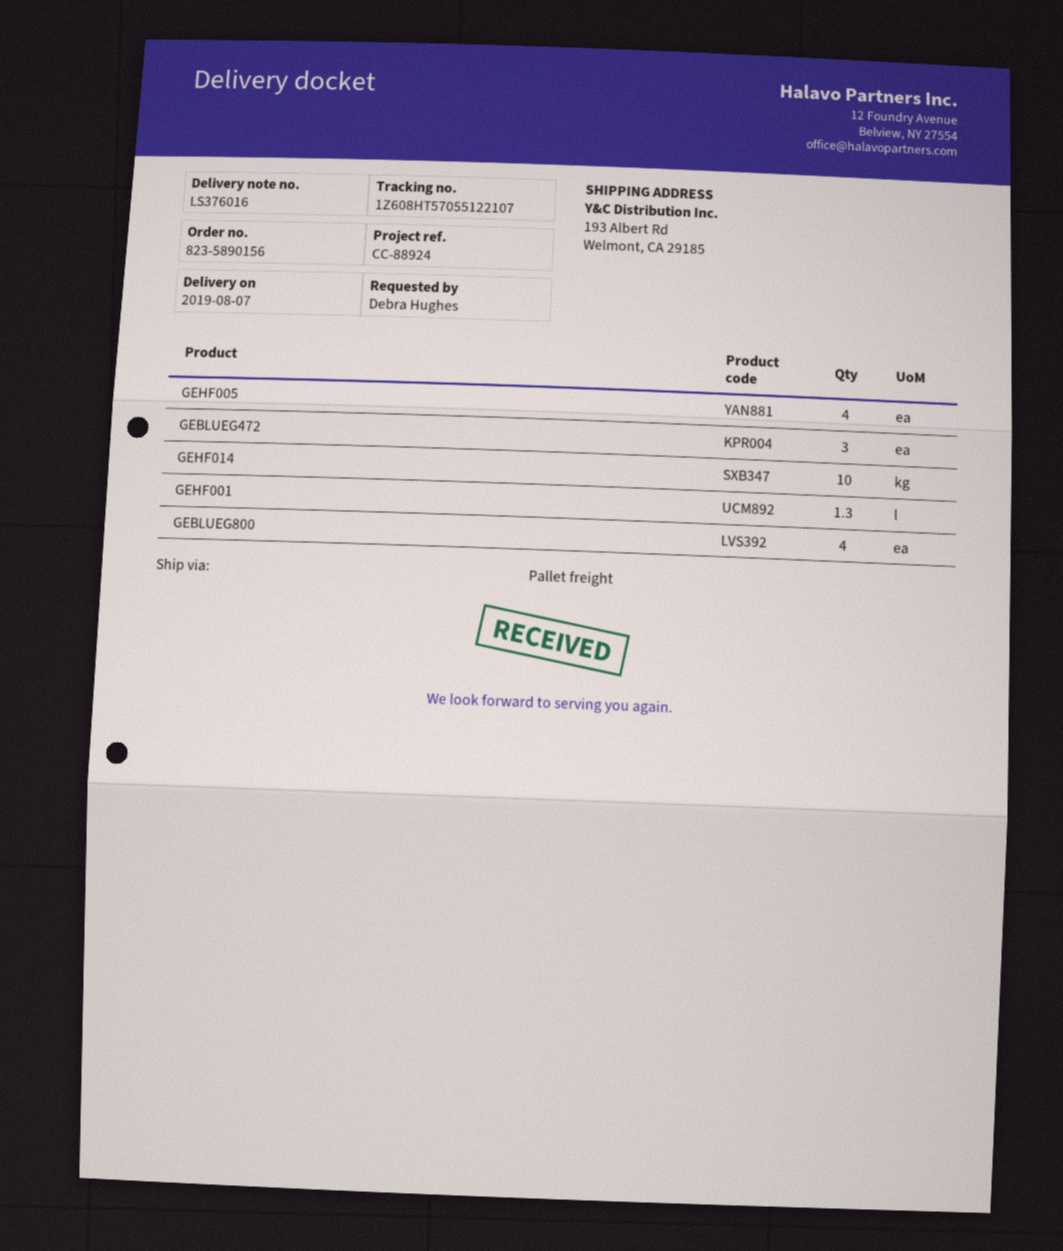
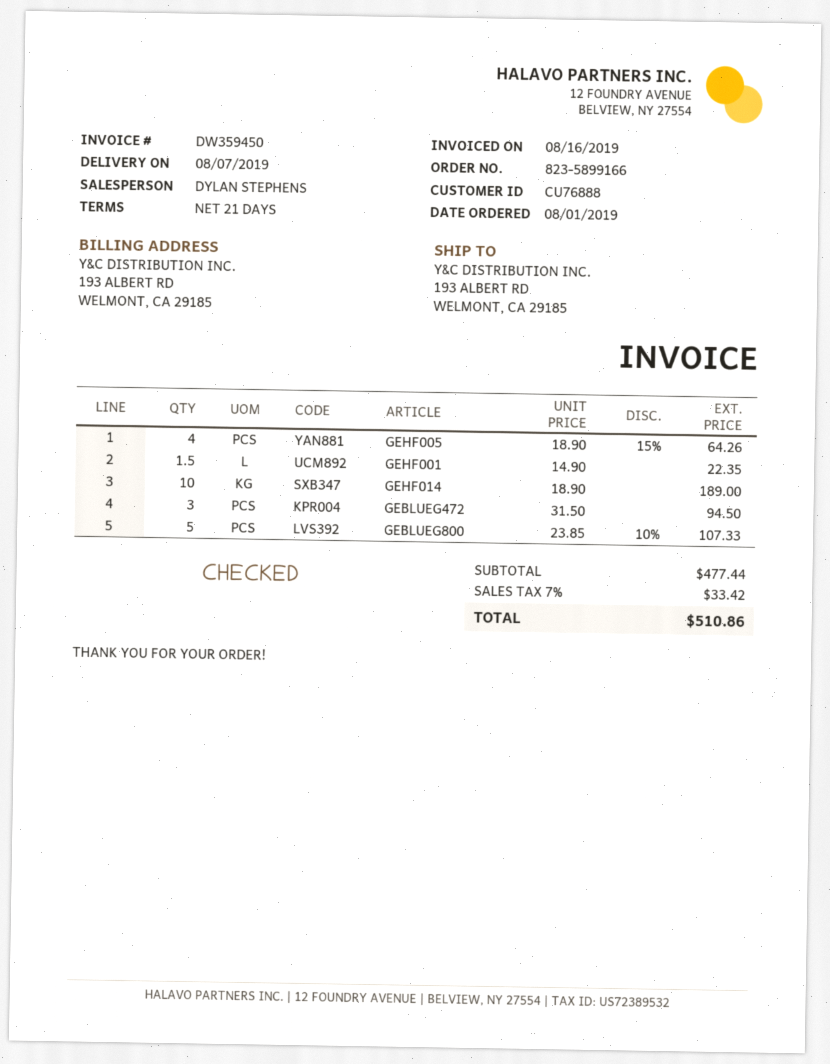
order number: 823-5890156 -> 823-5899166
GEHF001: 1.3 -> 1.5
GEBLUEG800: 4 -> 5

